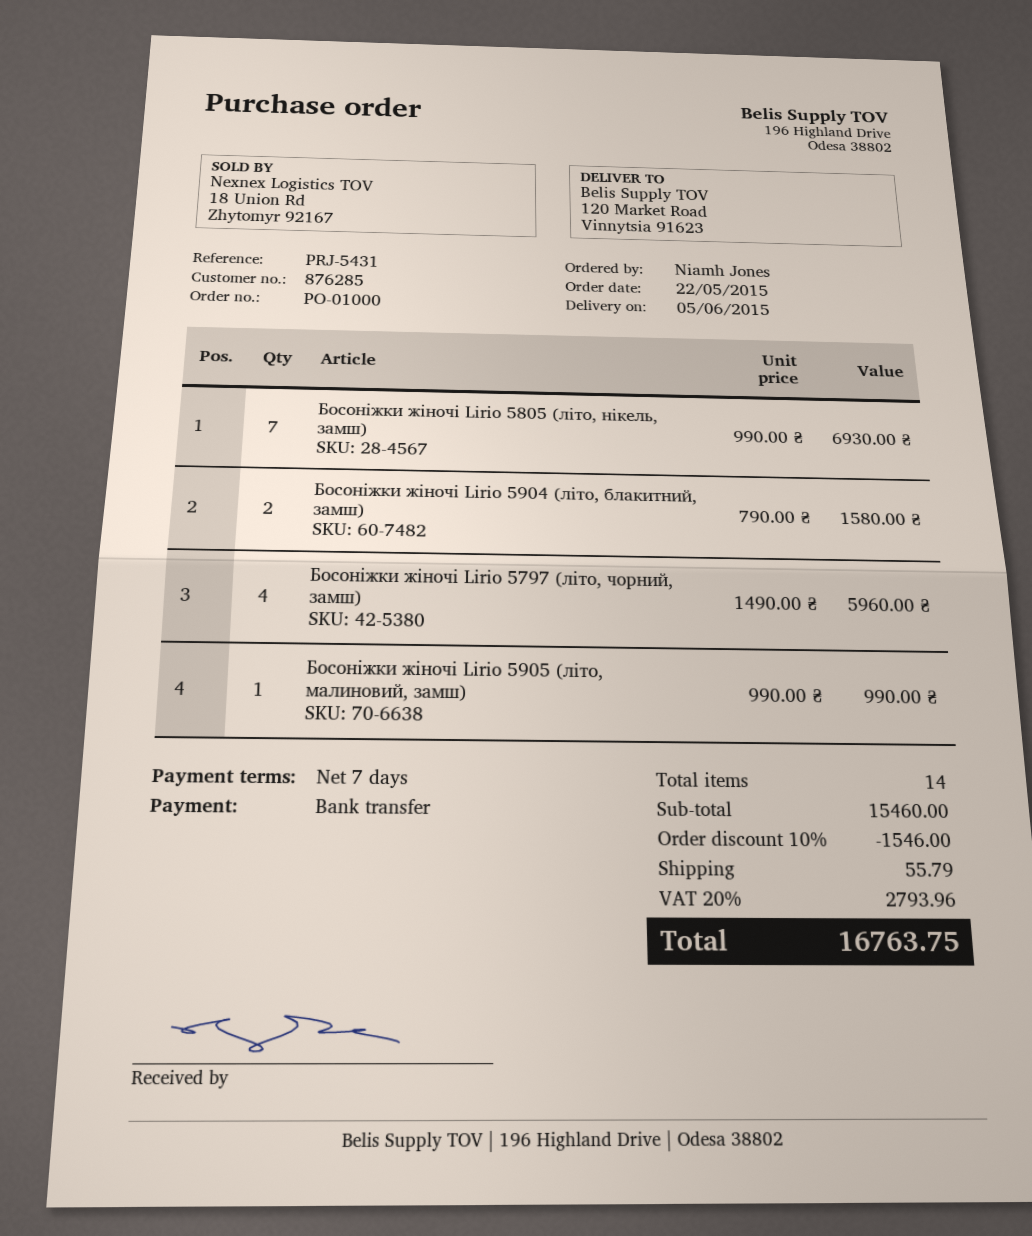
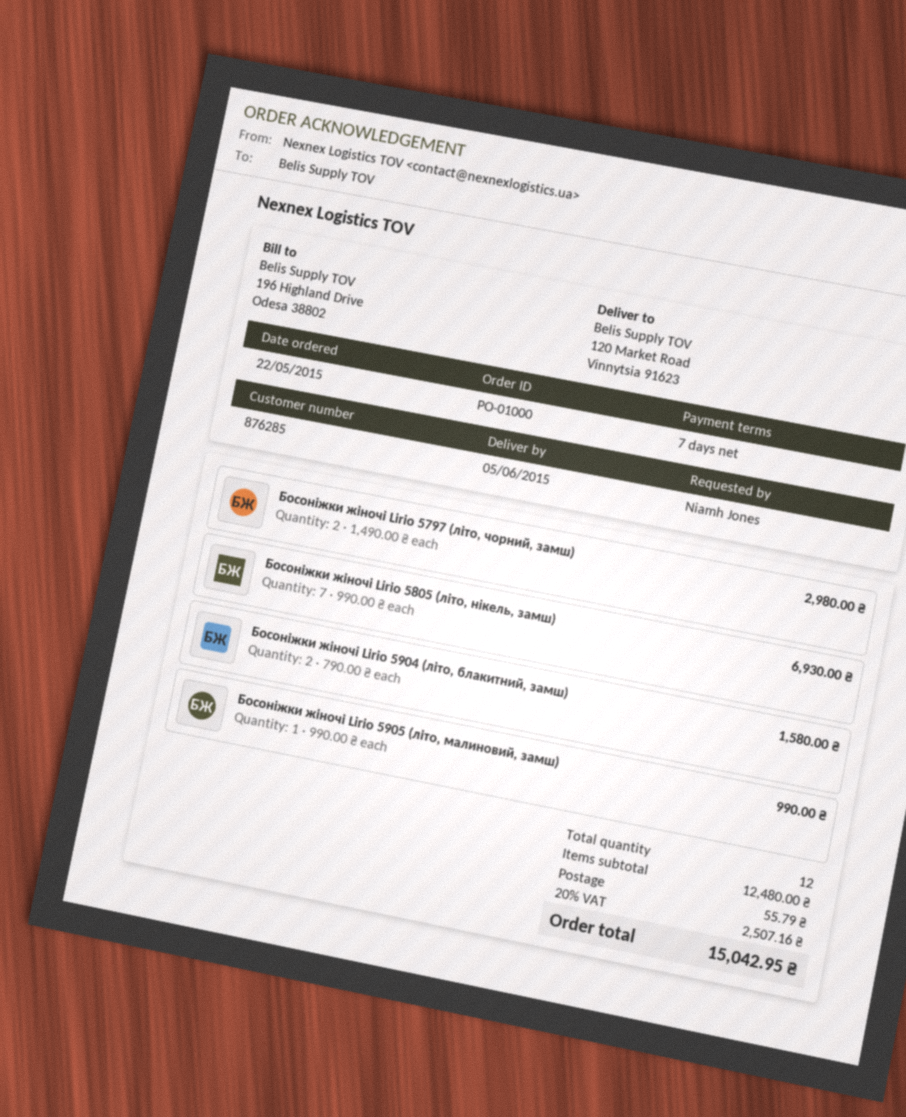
Босоніжки жіночі Lirio 5797 (літо, чорний, замш): 4 x 1490.00 = 5960.00 -> 2 x 1490.00 = 2980.00
total quantity: 14 -> 12
subtotal: 15460.00 -> 12480.00
discount: 10% = 1546.00 -> none
tax: 20% = 2793.96 -> 20% = 2507.16
total: 16763.75 -> 15042.95

